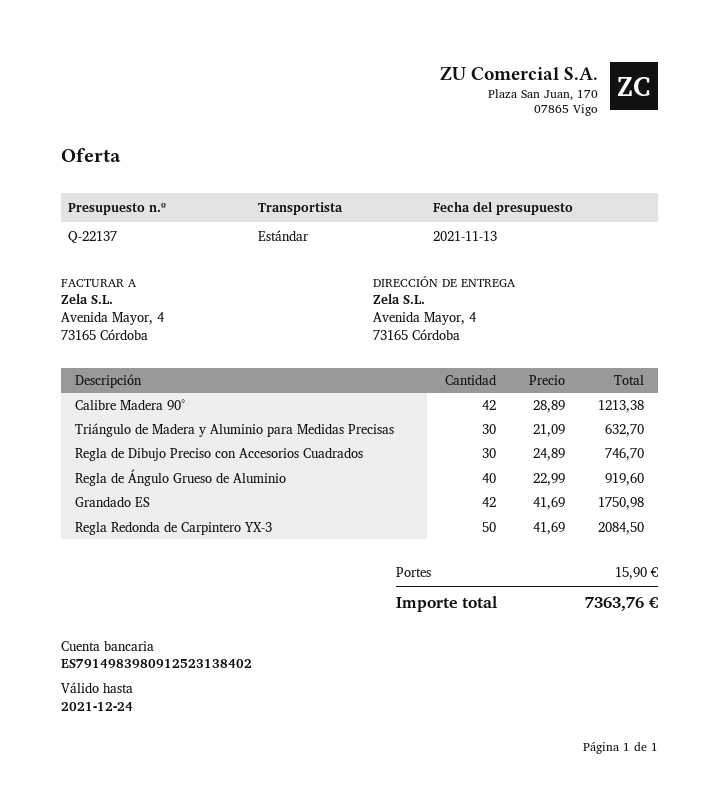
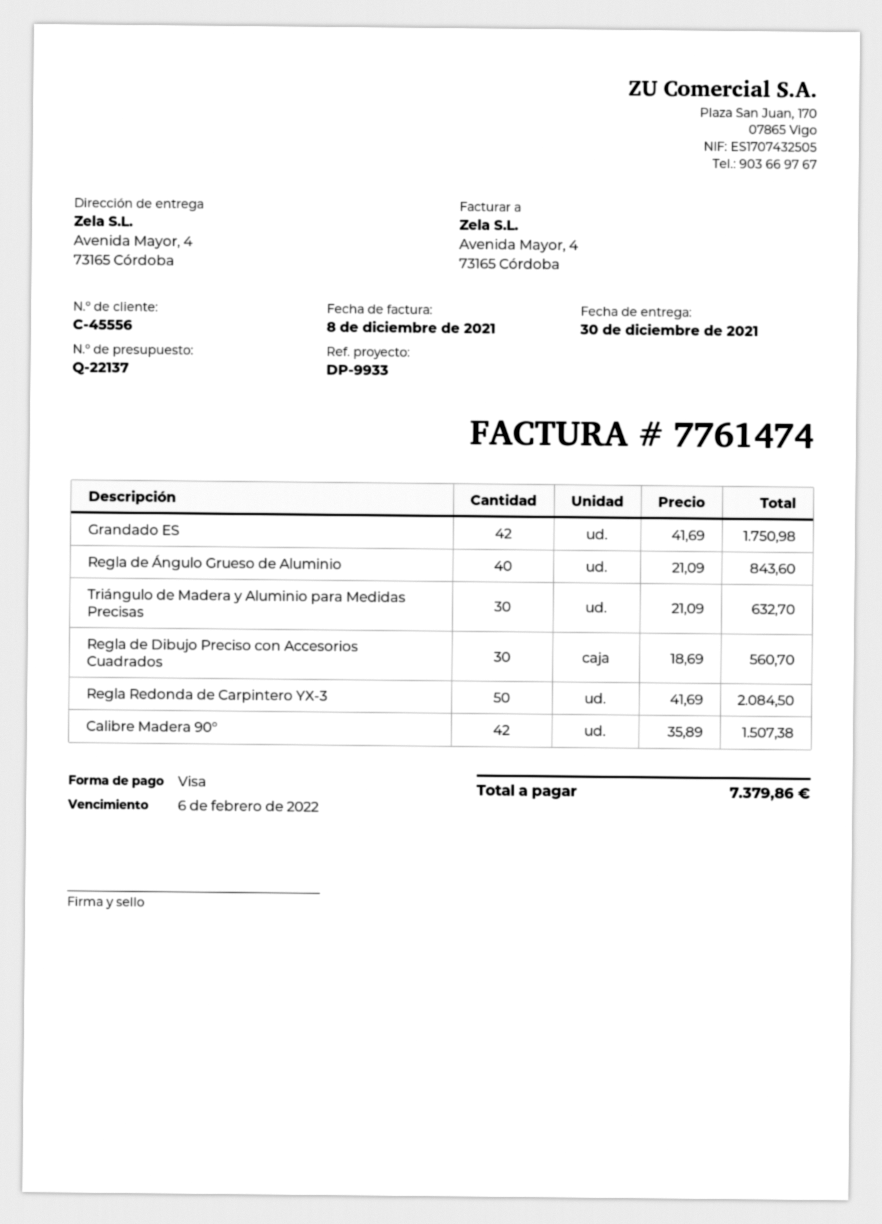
Calibre Madera 90°: 42 x 28.89 = 1213.38 -> 42 x 35.89 = 1507.38
Regla de Dibujo Preciso con Accesorios Cuadrados: 30 x 24.89 = 746.70 -> 30 x 18.69 = 560.70
Regla de Ángulo Grueso de Aluminio: 40 x 22.99 = 919.60 -> 40 x 21.09 = 843.60
shipping: 15.90 -> none
total: 7363.76 -> 7379.86

